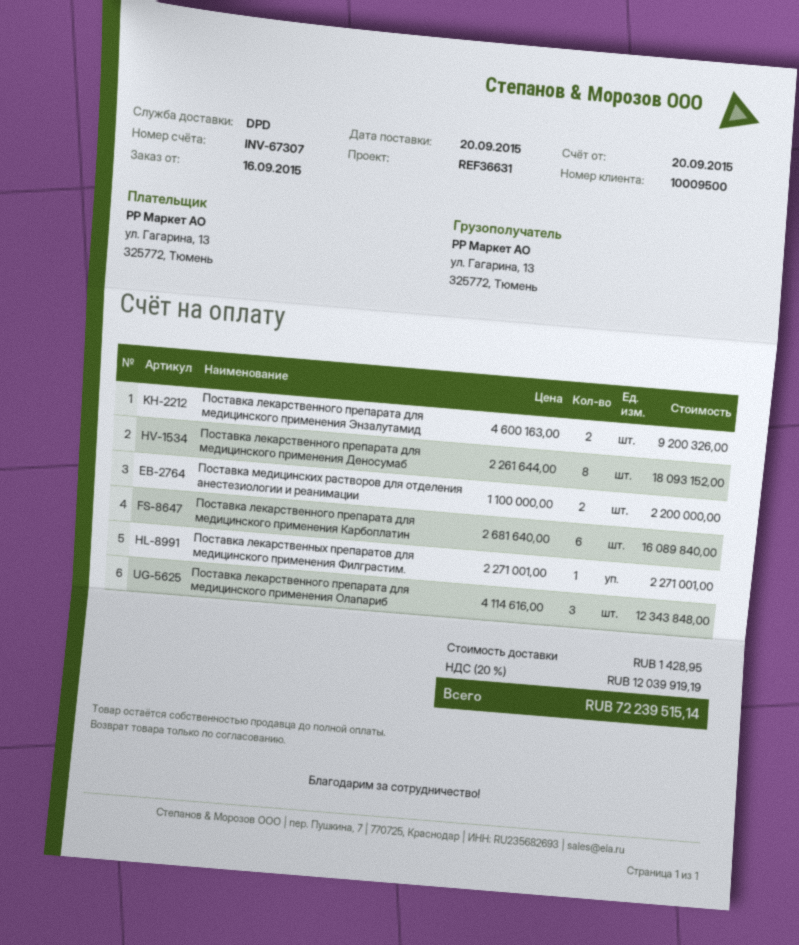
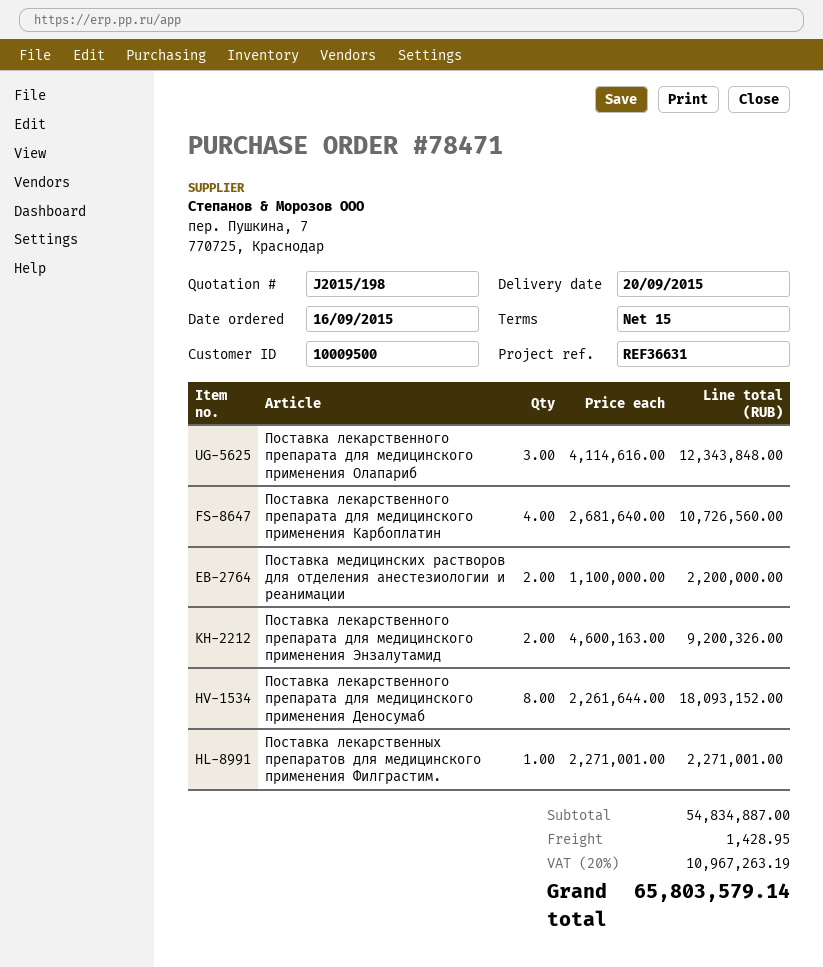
Поставка лекарственного препарата для медицинского применения Карбоплатин: 6 x 2681640.00 = 16089840.00 -> 4 x 2681640.00 = 10726560.00
tax: 20% = 12039919.19 -> 20% = 10967263.19
total: 72239515.14 -> 65803579.14

